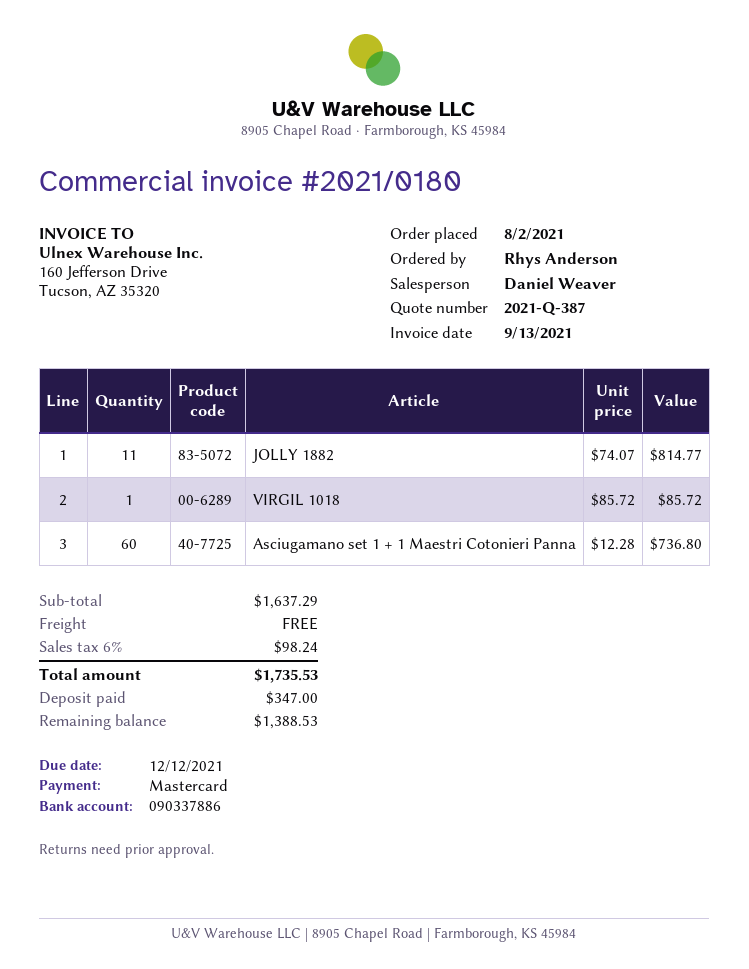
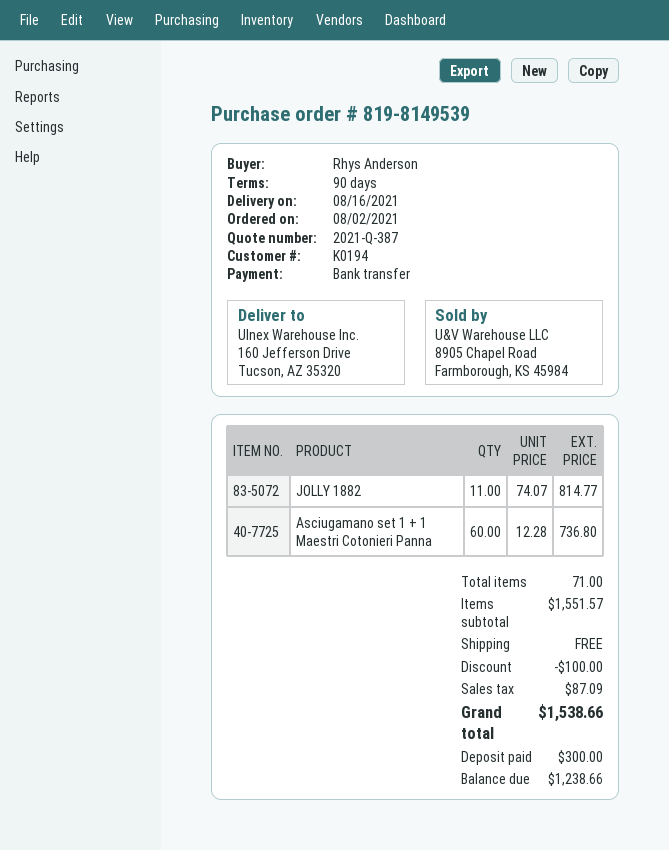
payment method: Mastercard -> bank transfer
VIRGIL 1018: 1 x 85.72 = 85.72 -> none
subtotal: 1637.29 -> 1551.57
discount: none -> 100.00
tax: 98.24 -> 87.09
total: 1735.53 -> 1538.66
deposit: 347.00 -> 300.00
balance: 1388.53 -> 1238.66

